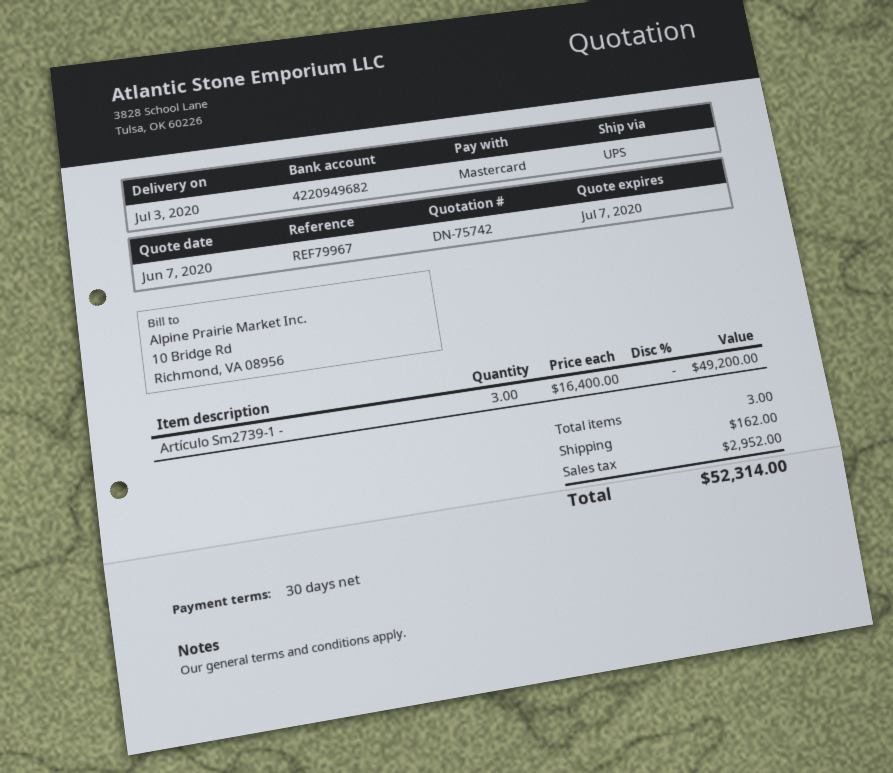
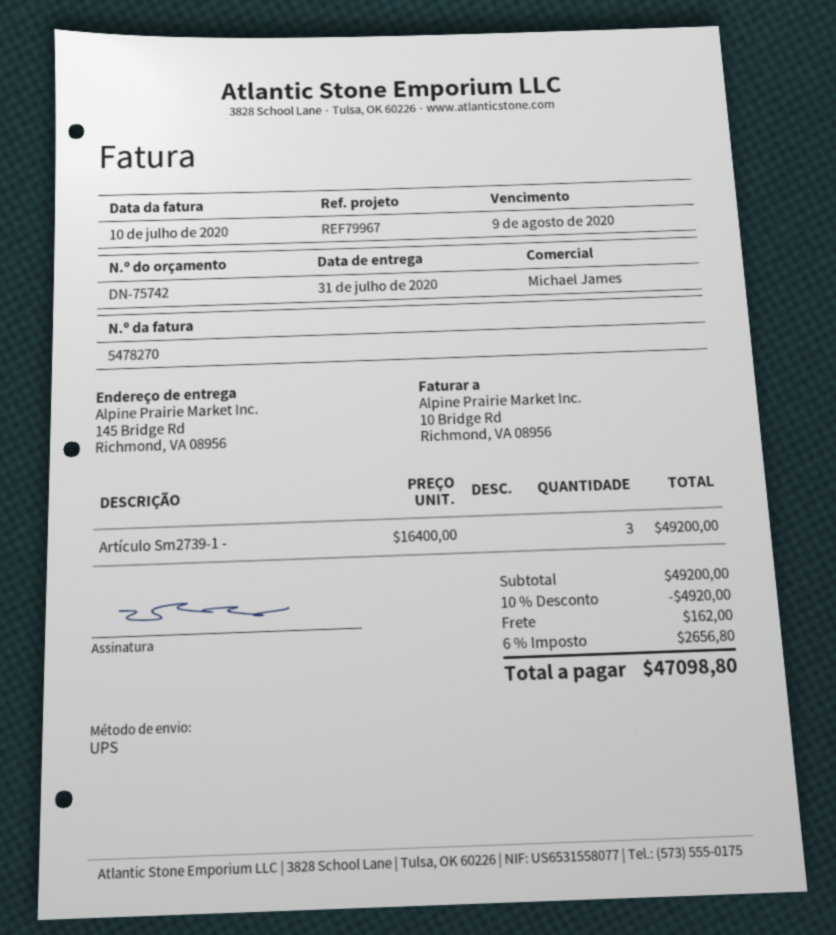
delivery date: 2020-07-03 -> 2020-07-31
discount: none -> 10% = 4920.00
tax: 2952.00 -> 2656.80
total: 52314.00 -> 47098.80

